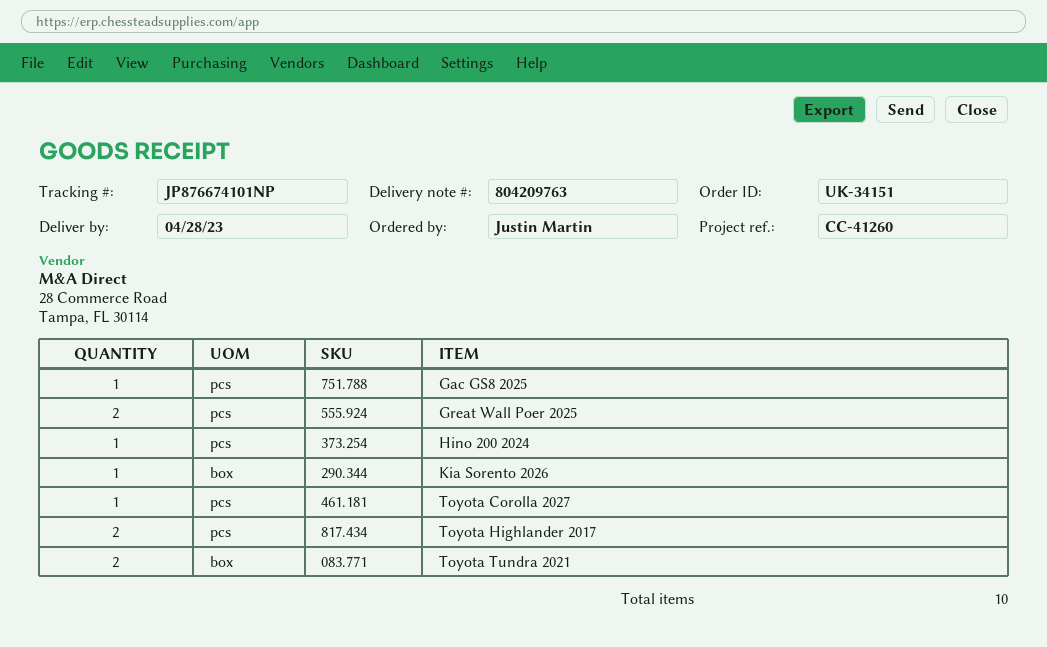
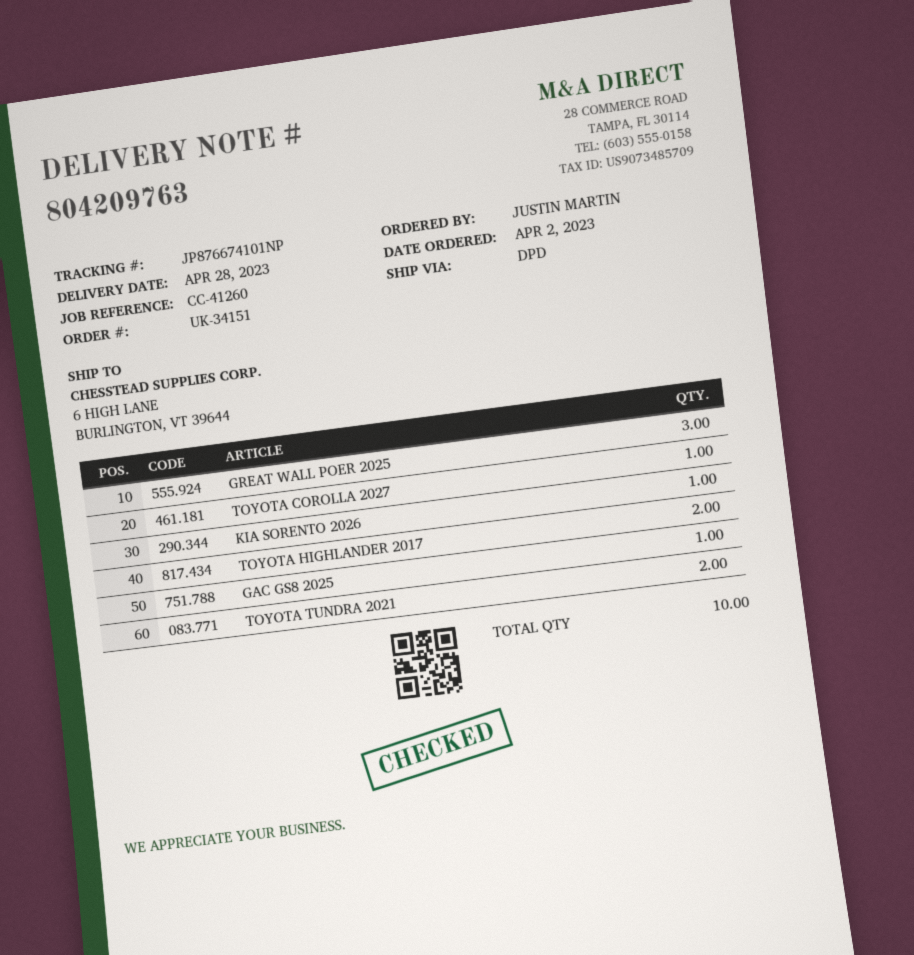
Great Wall Poer 2025: 2 -> 3
Hino 200 2024: 1 -> none

